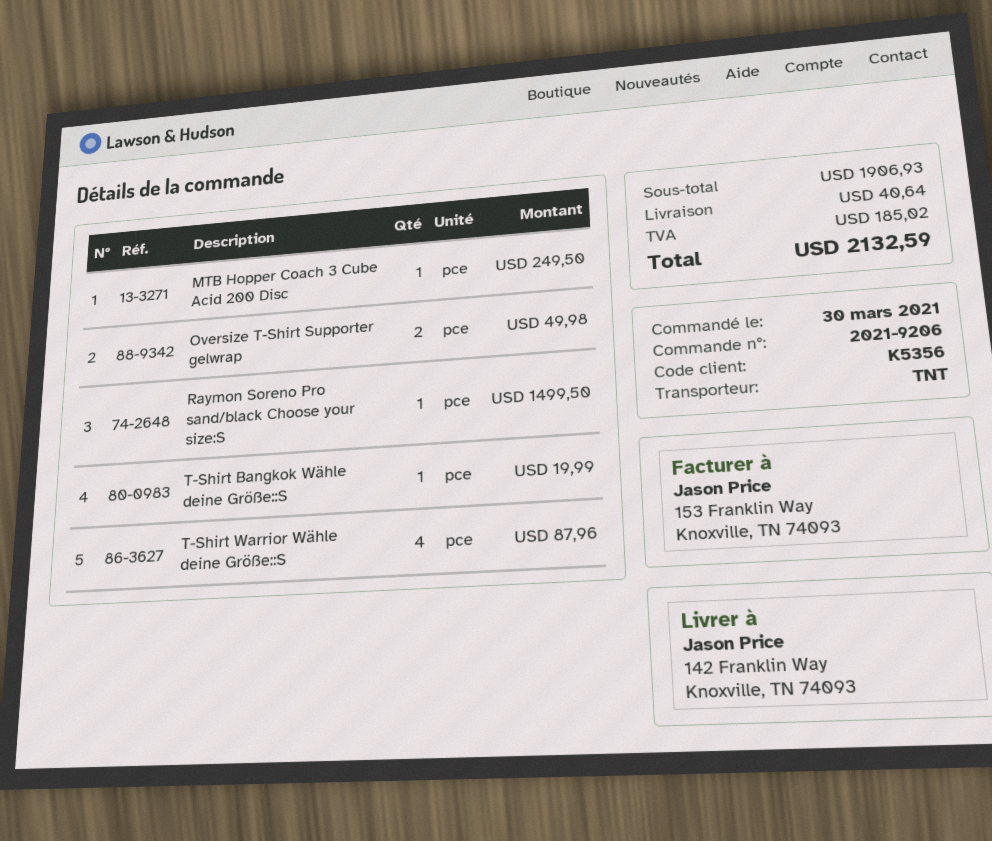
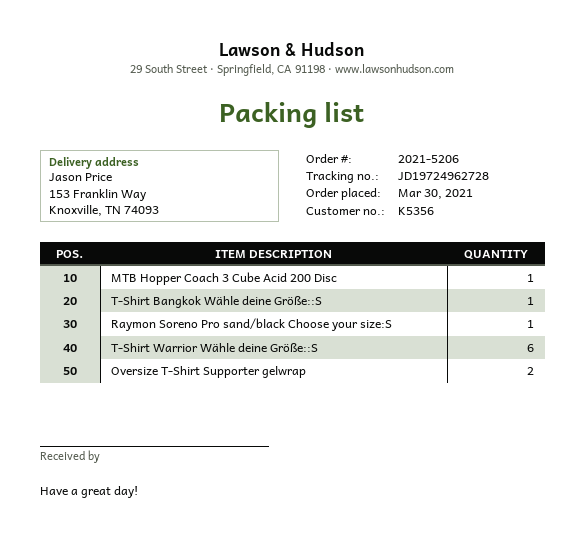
order number: 2021-9206 -> 2021-5206
ship to: 142 Franklin Way, Knoxville, TN 74093 -> 153 Franklin Way, Knoxville, TN 74093
T-Shirt Warrior Wähle deine Größe::S: 4 -> 6

